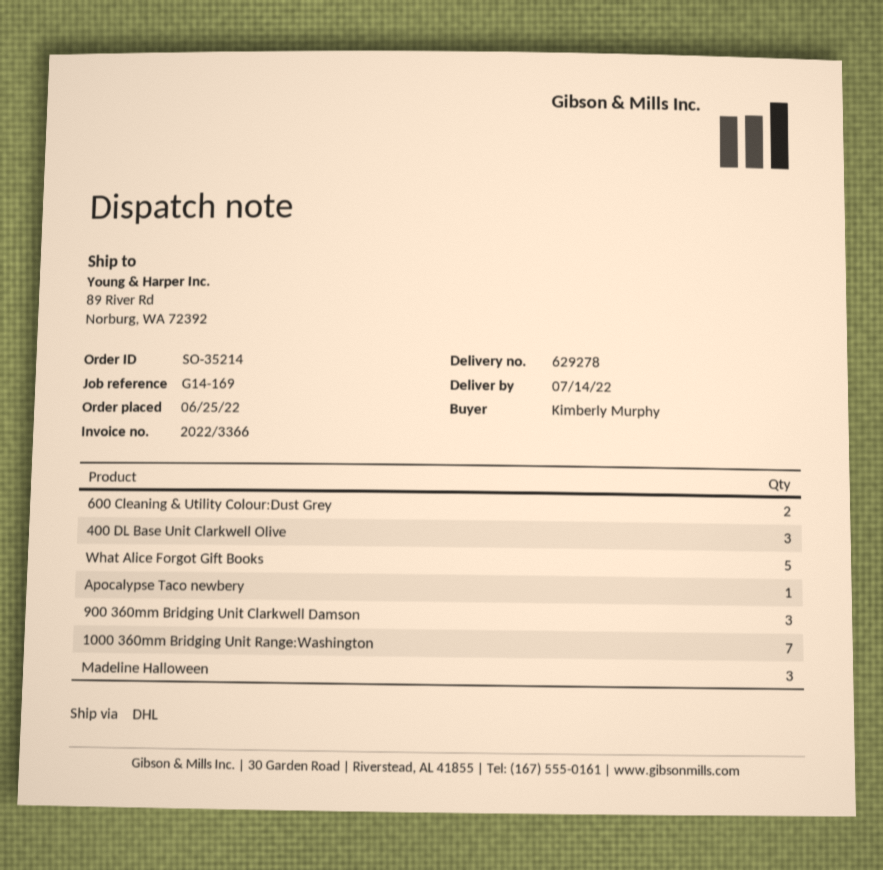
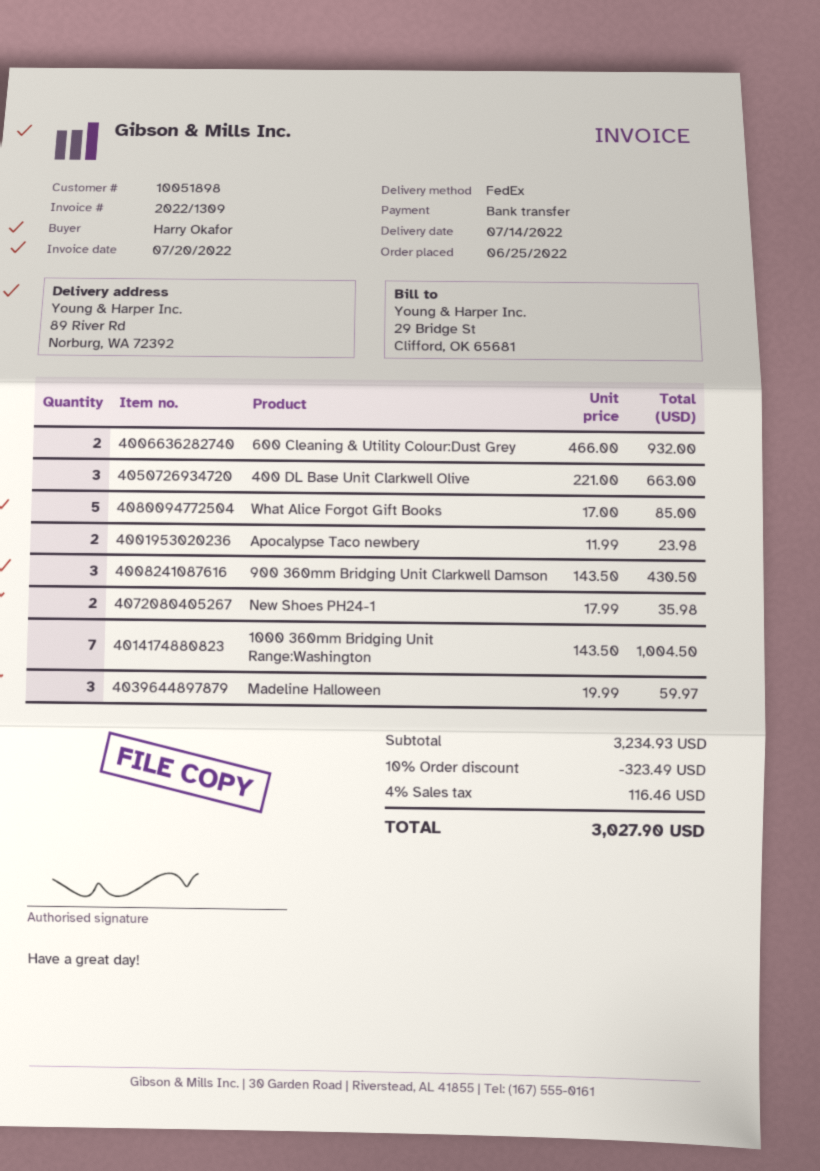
invoice number: 2022/3366 -> 2022/1309
ordered by: Kimberly Murphy -> Harry Okafor
shipping method: DHL -> FedEx
Apocalypse Taco newbery: 1 -> 2
New Shoes PH24-1: none -> 2

